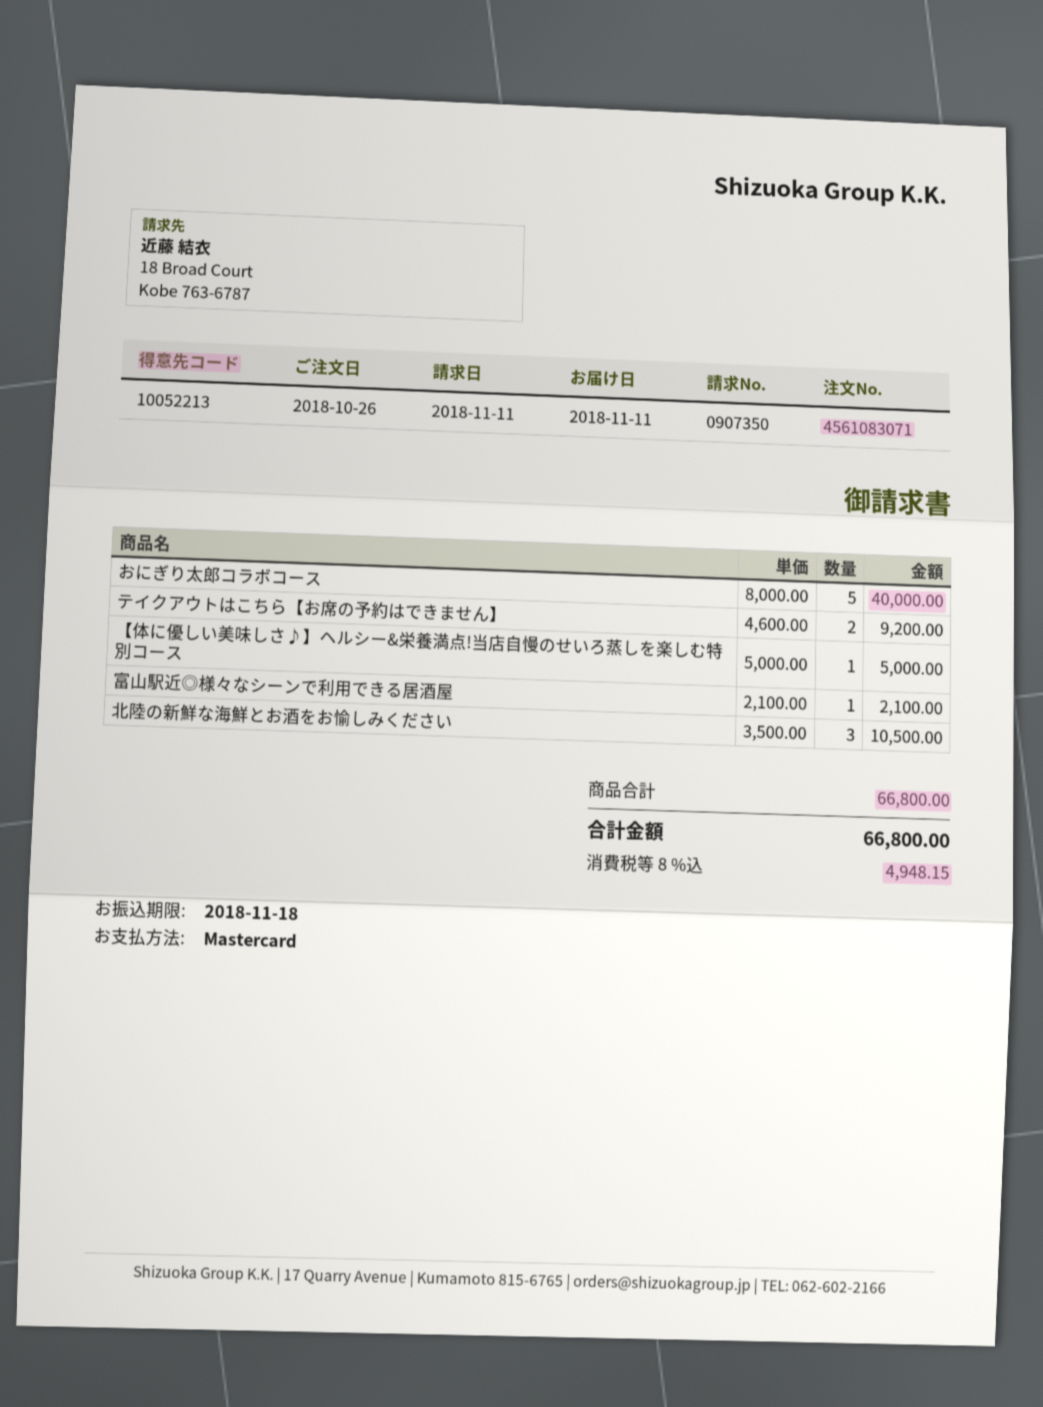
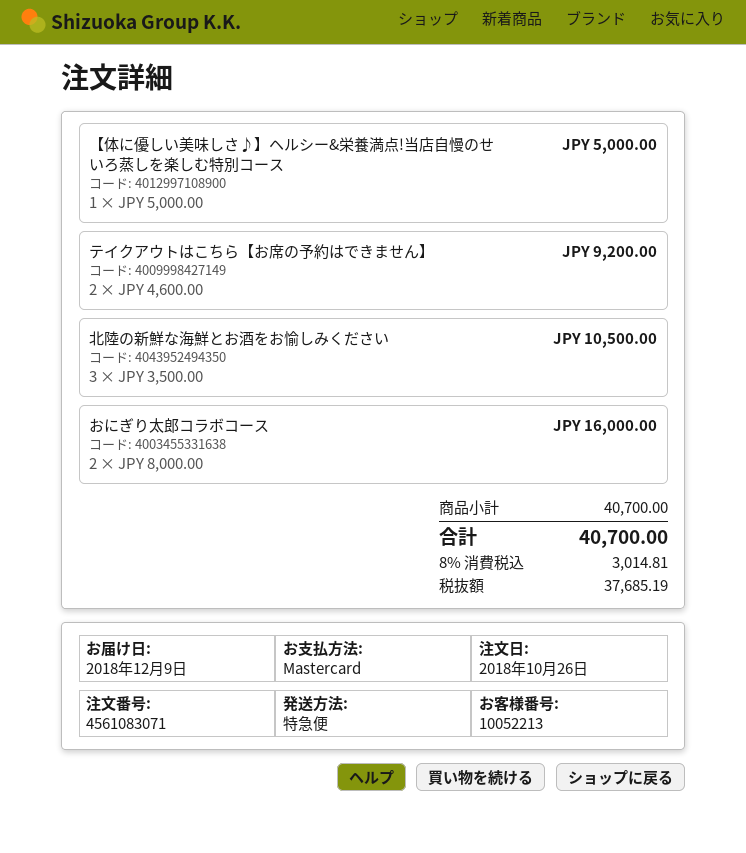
delivery date: 2018-11-11 -> 2018-12-09
おにぎり太郎コラボコース: 5 x 8000.00 = 40000.00 -> 2 x 8000.00 = 16000.00
富山駅近◎様々なシーンで利用できる居酒屋: 1 x 2100.00 = 2100.00 -> none
subtotal: 66800.00 -> 40700.00
tax: 8% = 4948.15 -> 8% = 3014.81
total: 66800.00 -> 40700.00

